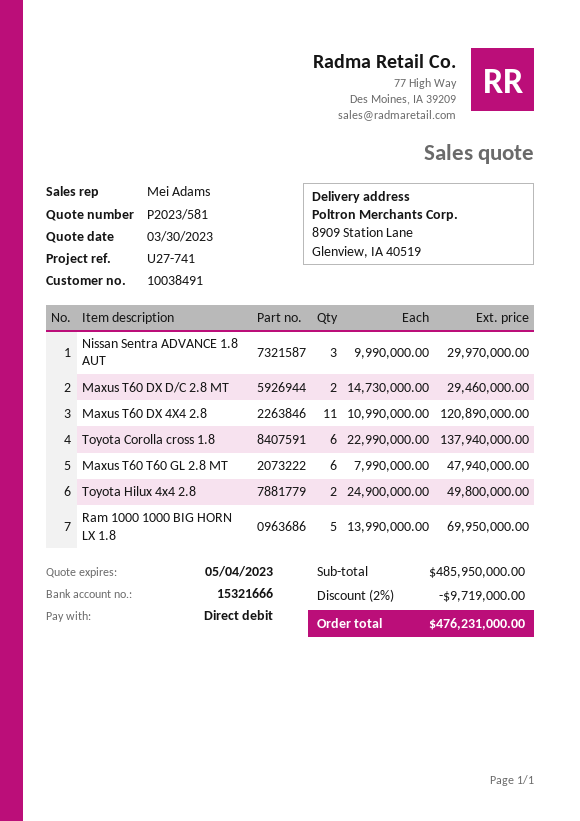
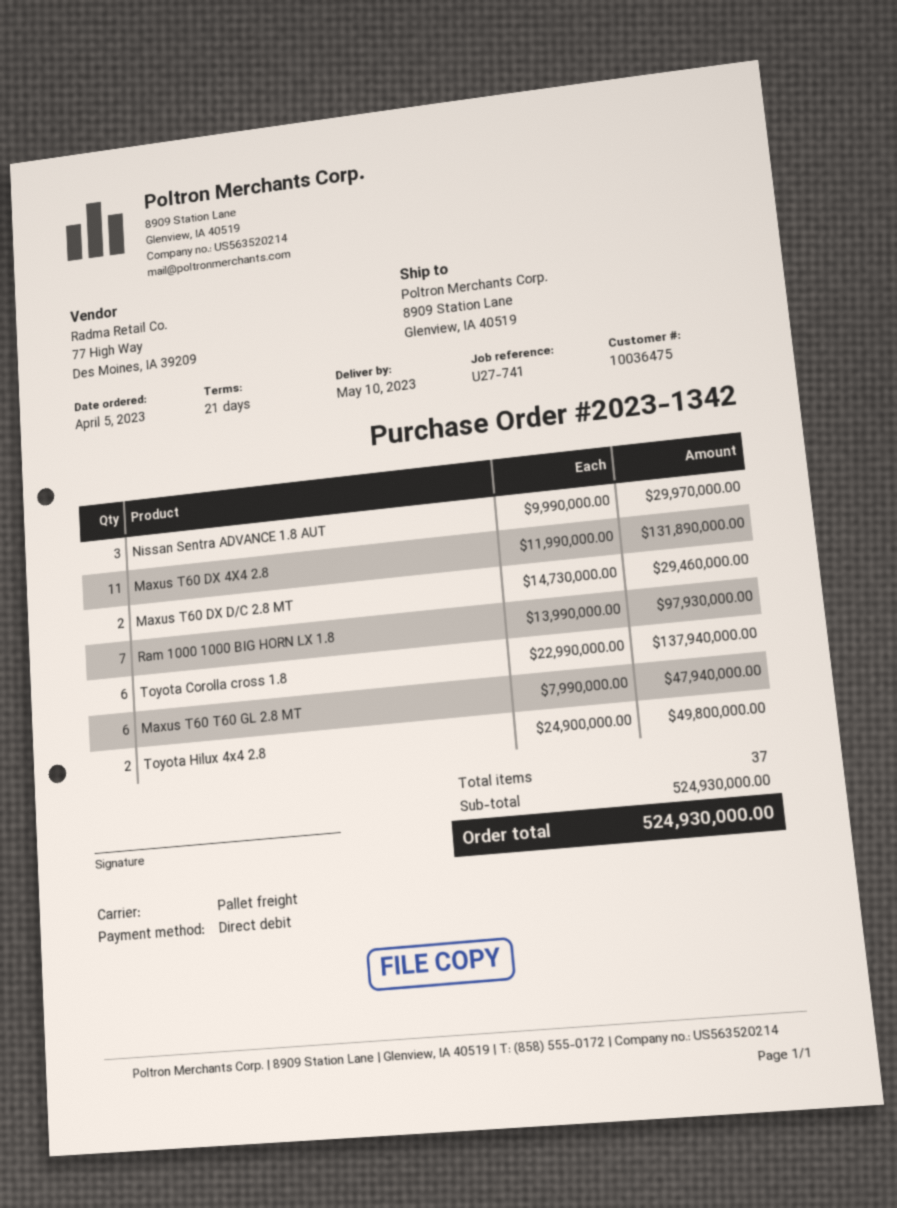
customer number: 10038491 -> 10036475
Maxus T60 DX 4X4 2.8: 11 x 10990000.00 = 120890000.00 -> 11 x 11990000.00 = 131890000.00
Ram 1000 1000 BIG HORN LX 1.8: 5 x 13990000.00 = 69950000.00 -> 7 x 13990000.00 = 97930000.00
subtotal: 485950000.00 -> 524930000.00
discount: 2% = 9719000.00 -> none
total: 476231000.00 -> 524930000.00

